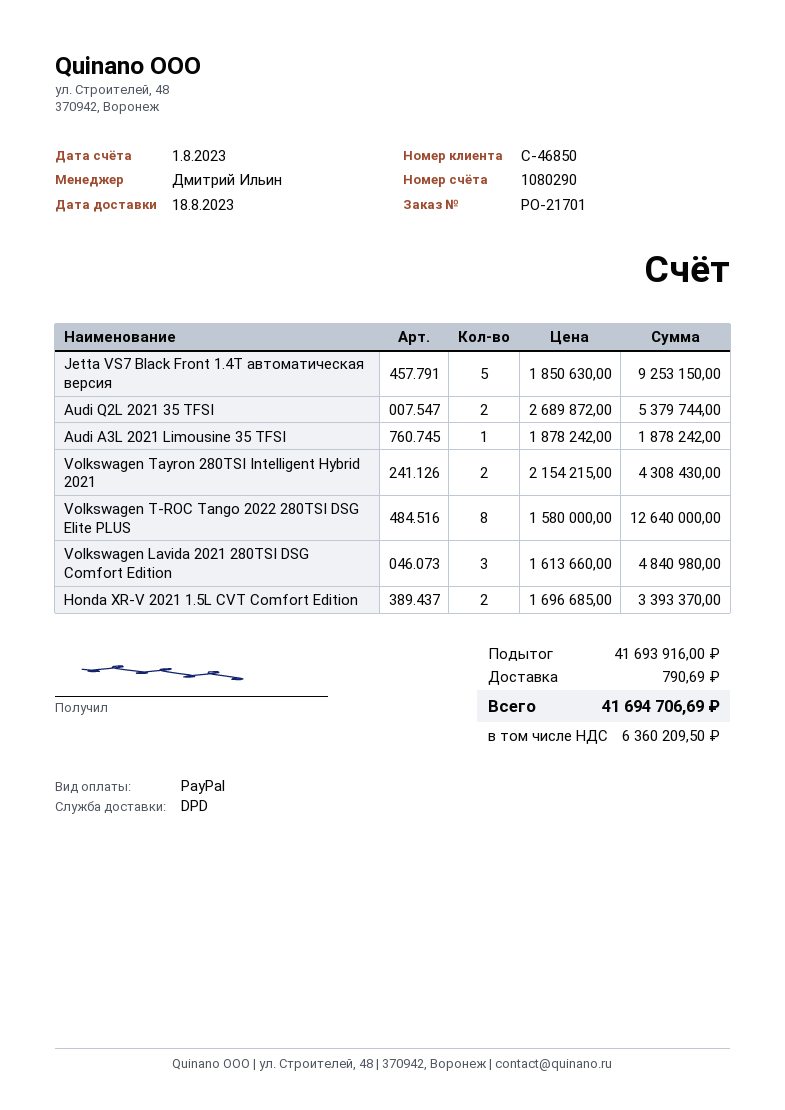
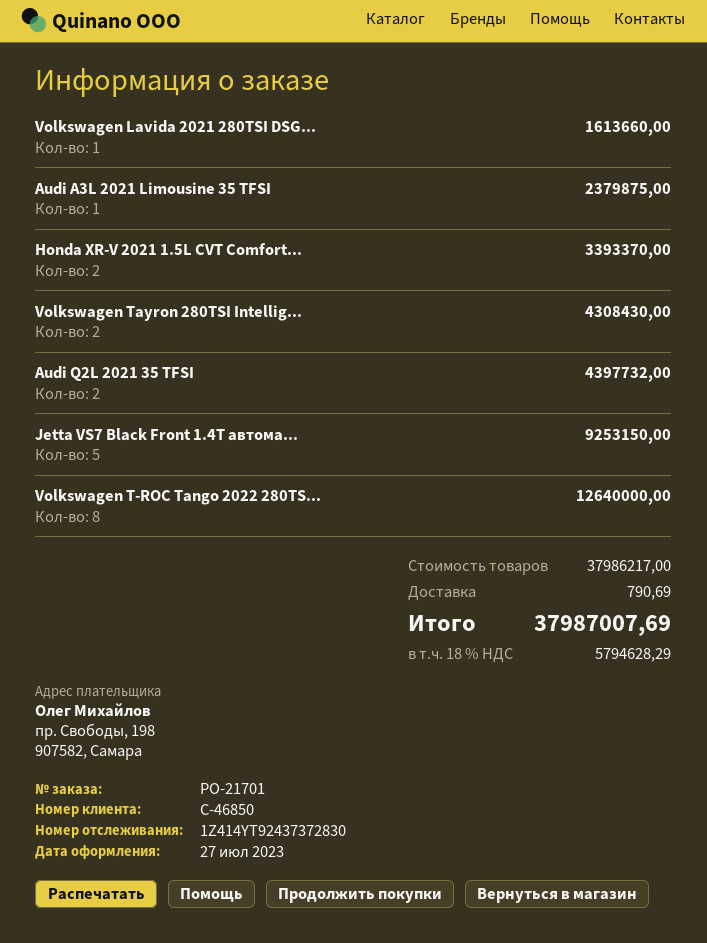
Audi Q2L 2021 35 TFSI: 2 for 5379744.00 -> 2 for 4397732.00
Audi A3L 2021 Limousine 35 TFSI: 1 for 1878242.00 -> 1 for 2379875.00
Volkswagen Lavida 2021 280TSI DSG Comfort Edition: 3 for 4840980.00 -> 1 for 1613660.00
subtotal: 41693916.00 -> 37986217.00
tax: 6360209.50 -> 5794628.29
total: 41694706.69 -> 37987007.69

